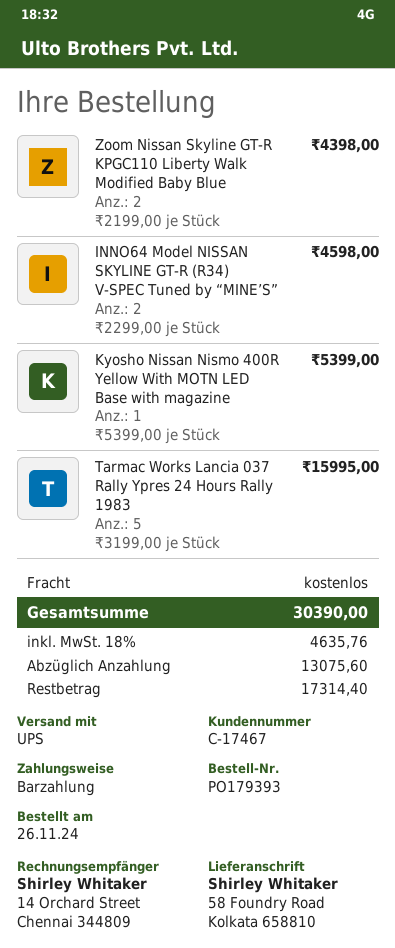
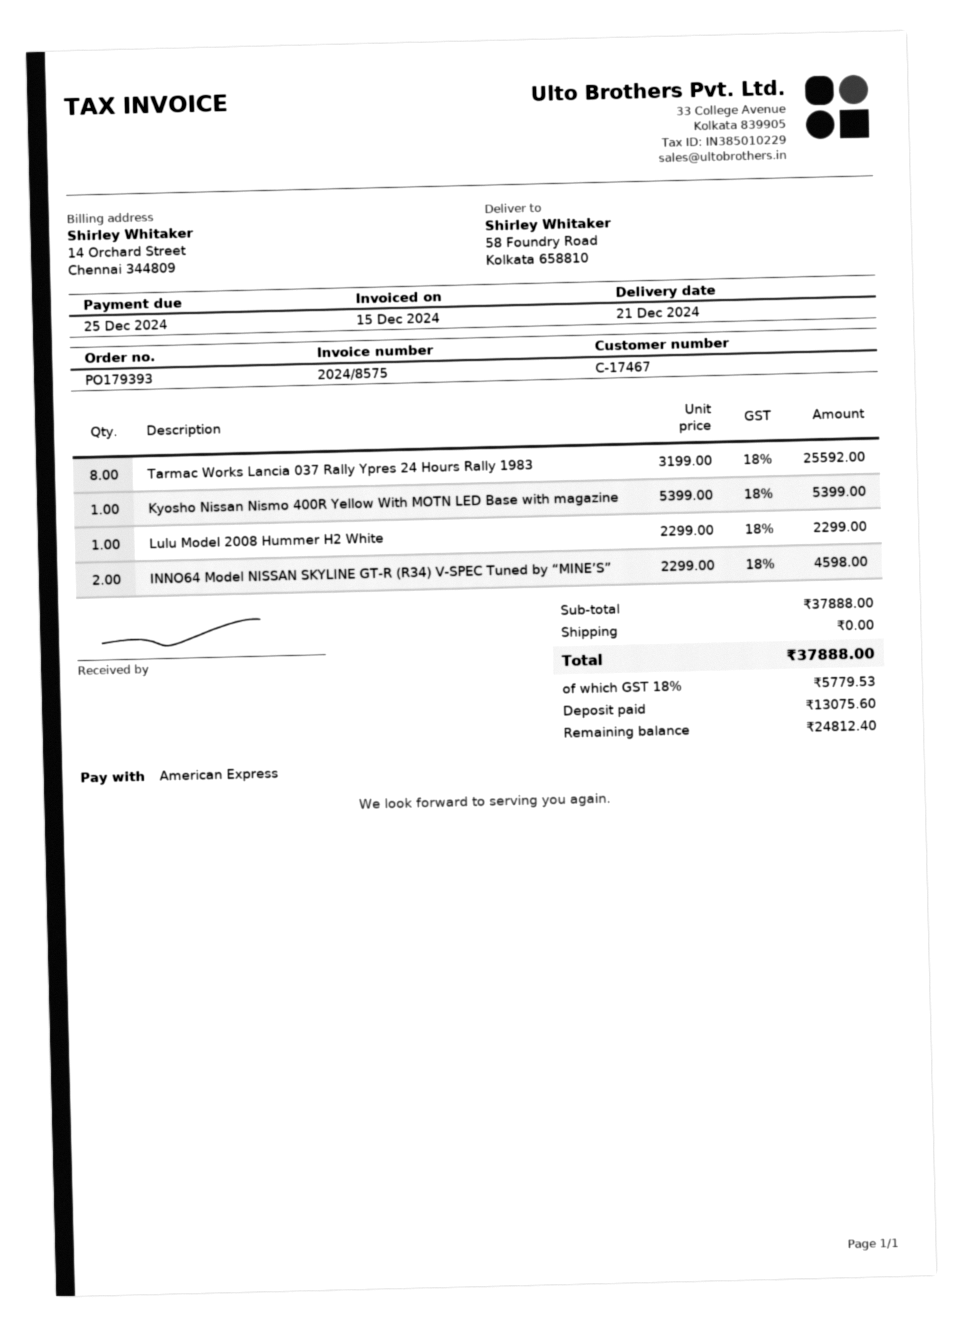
payment method: cash -> American Express
Zoom Nissan Skyline GT-R KPGC110 Liberty Walk Modified Baby Blue: 2 x 2199.00 = 4398.00 -> none
Tarmac Works Lancia 037 Rally Ypres 24 Hours Rally 1983: 5 x 3199.00 = 15995.00 -> 8 x 3199.00 = 25592.00
Lulu Model 2008 Hummer H2 White: none -> 1 x 2299.00 = 2299.00
tax: 18% = 4635.76 -> 18% = 5779.53
total: 30390.00 -> 37888.00
balance: 17314.40 -> 24812.40

